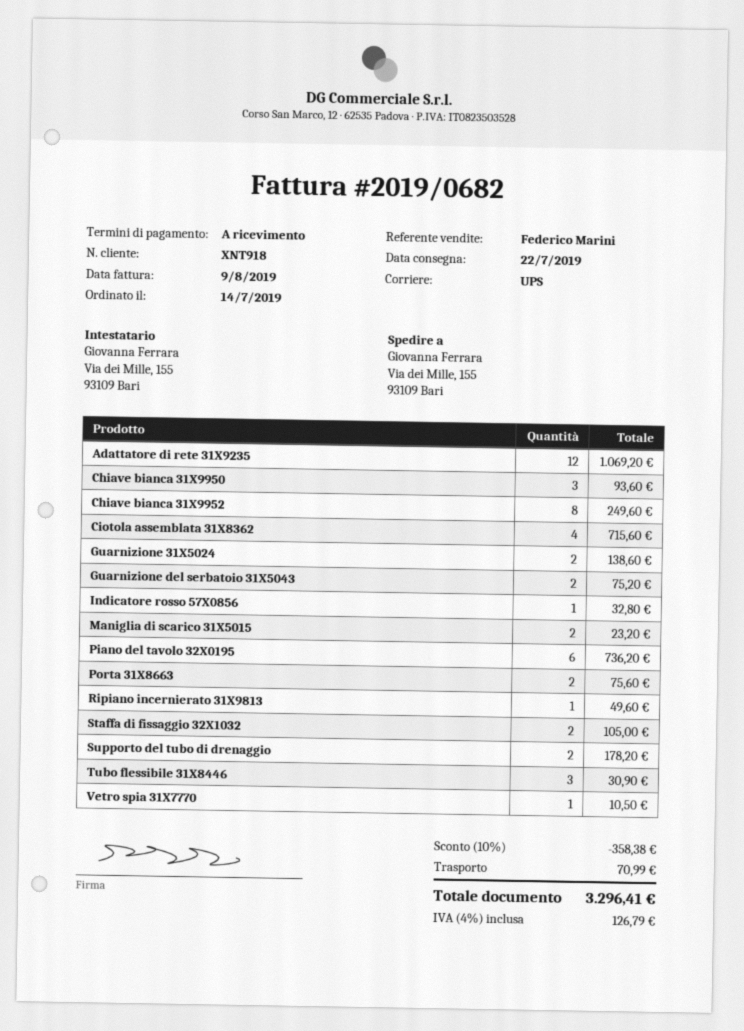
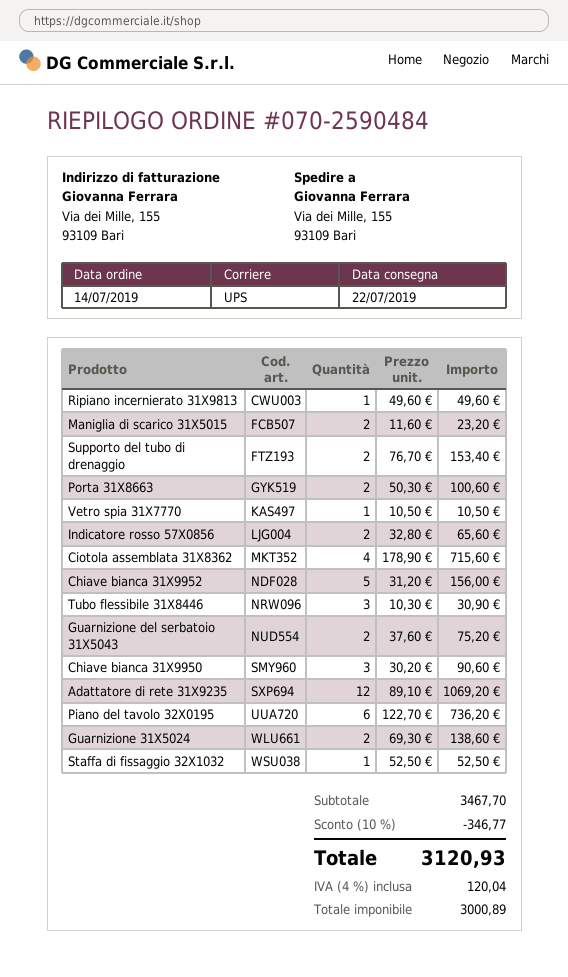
Chiave bianca 31X9950: 3 for 93.60 -> 3 for 90.60
Chiave bianca 31X9952: 8 for 249.60 -> 5 for 156.00
Indicatore rosso 57X0856: 1 for 32.80 -> 2 for 65.60
Porta 31X8663: 2 for 75.60 -> 2 for 100.60
Staffa di fissaggio 32X1032: 2 for 105.00 -> 1 for 52.50
Supporto del tubo di drenaggio: 2 for 178.20 -> 2 for 153.40
discount: 10% = 358.38 -> 10% = 346.77
shipping: 70.99 -> none
tax: 4% = 126.79 -> 4% = 120.04
total: 3296.41 -> 3120.93

